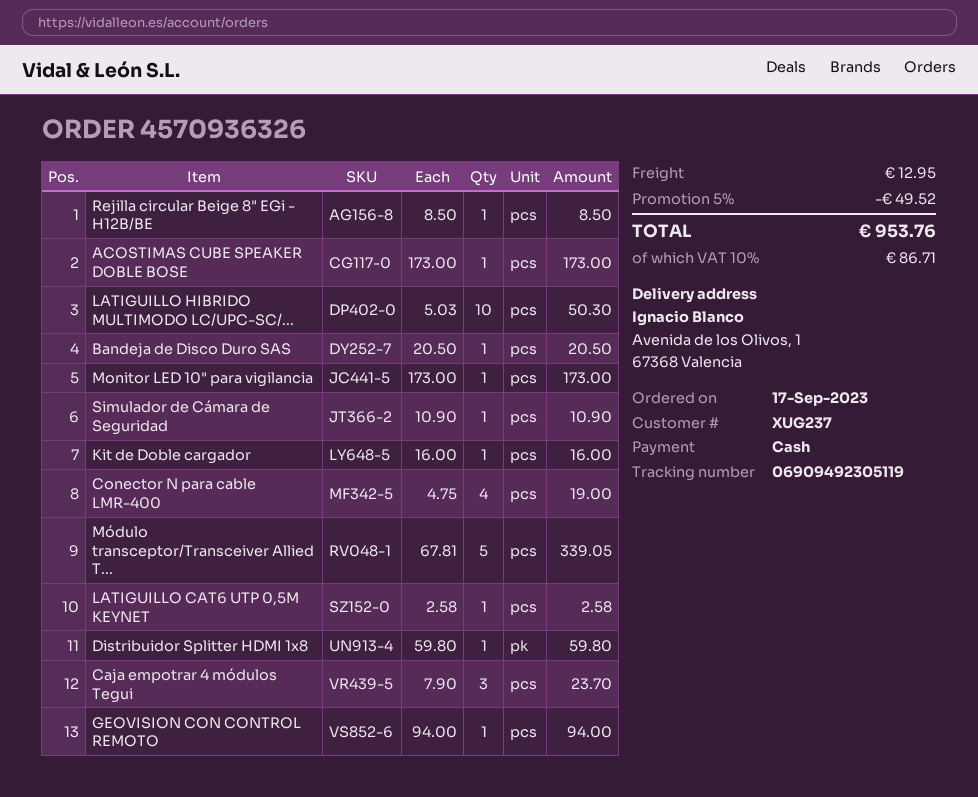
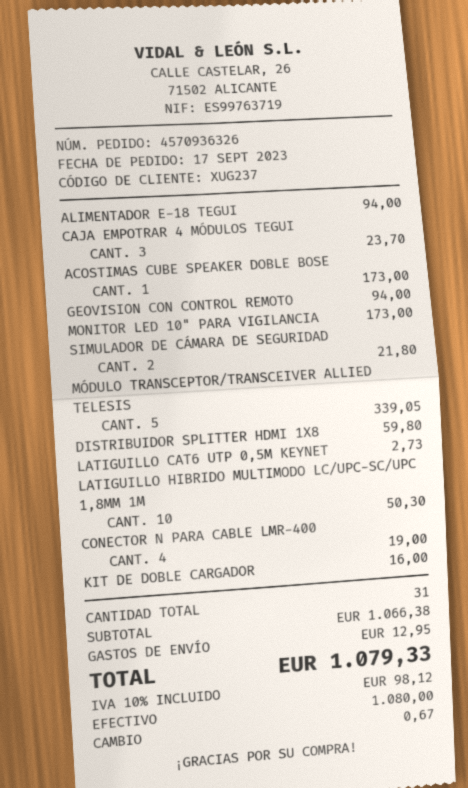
Rejilla circular Beige 8" EGi - H12B/BE: 1 for 8.50 -> none
Bandeja de Disco Duro SAS: 1 for 20.50 -> none
Simulador de Cámara de Seguridad: 1 for 10.90 -> 2 for 21.80
LATIGUILLO CAT6 UTP 0,5M KEYNET: 1 for 2.58 -> 1 for 2.73
ALIMENTADOR E-18 TEGUI: none -> 1 for 94.00
discount: 5% = 49.52 -> none
tax: 10% = 86.71 -> 10% = 98.12
total: 953.76 -> 1079.33

